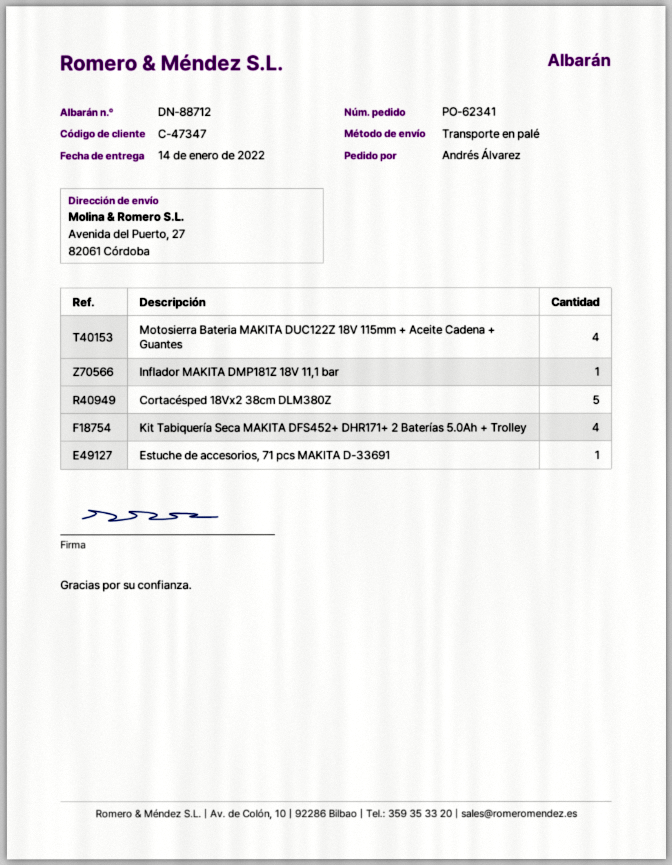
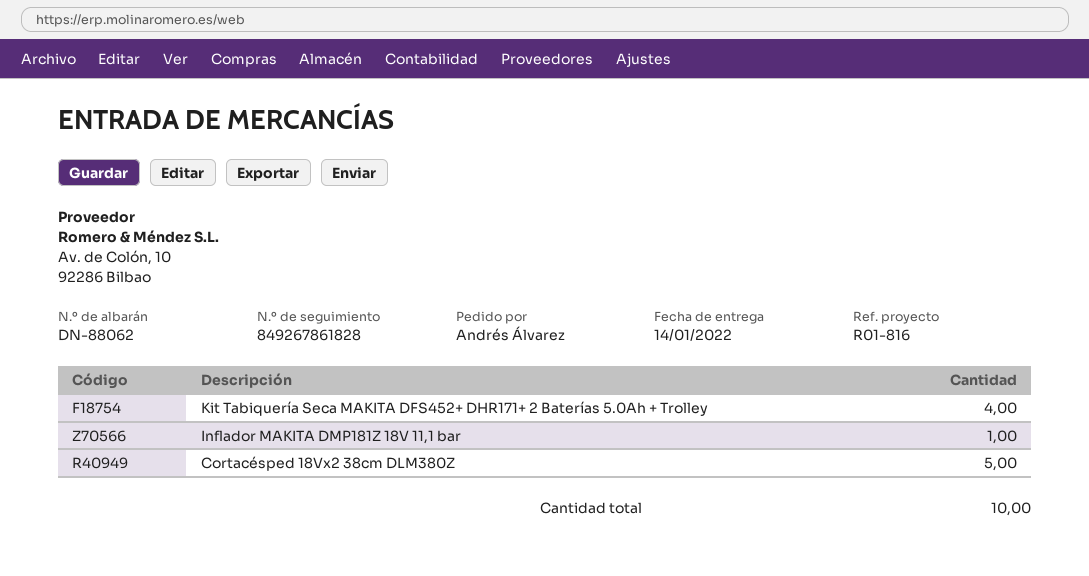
delivery note number: DN-88712 -> DN-88062
Motosierra Bateria MAKITA DUC122Z 18V 115mm + Aceite Cadena + Guantes: 4 -> none
Estuche de accesorios, 71 pcs MAKITA D-33691: 1 -> none

